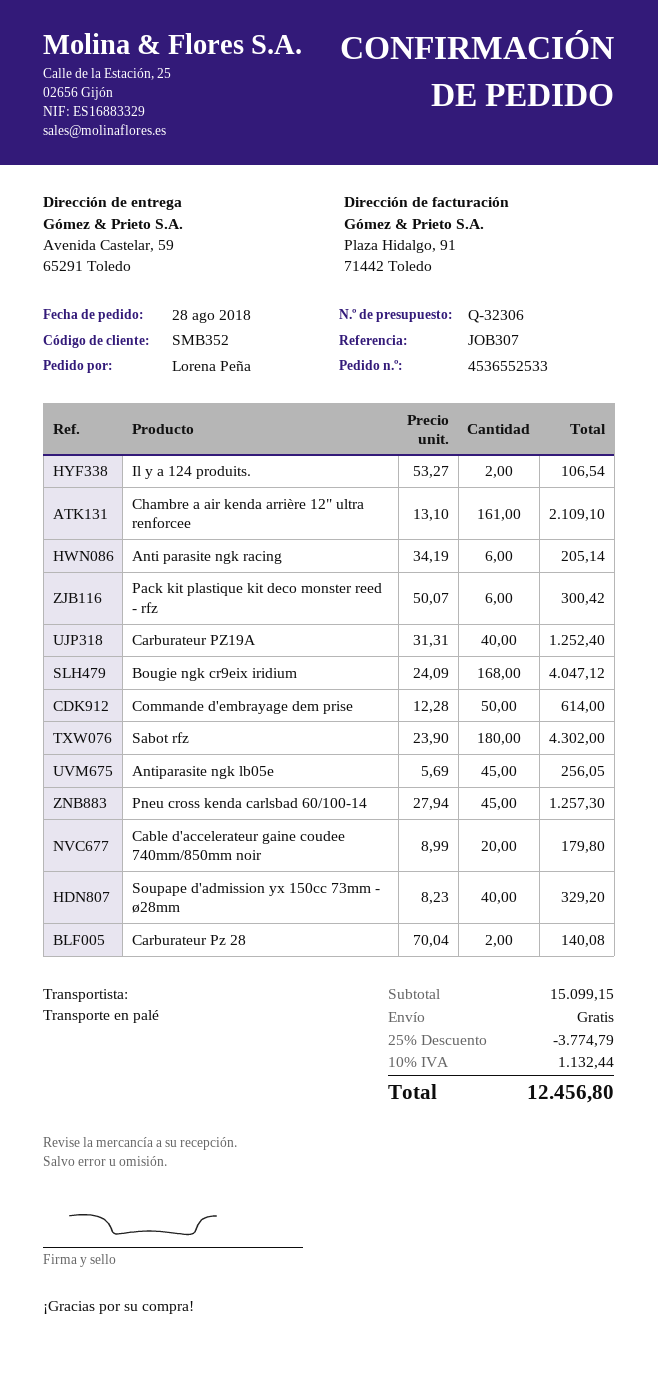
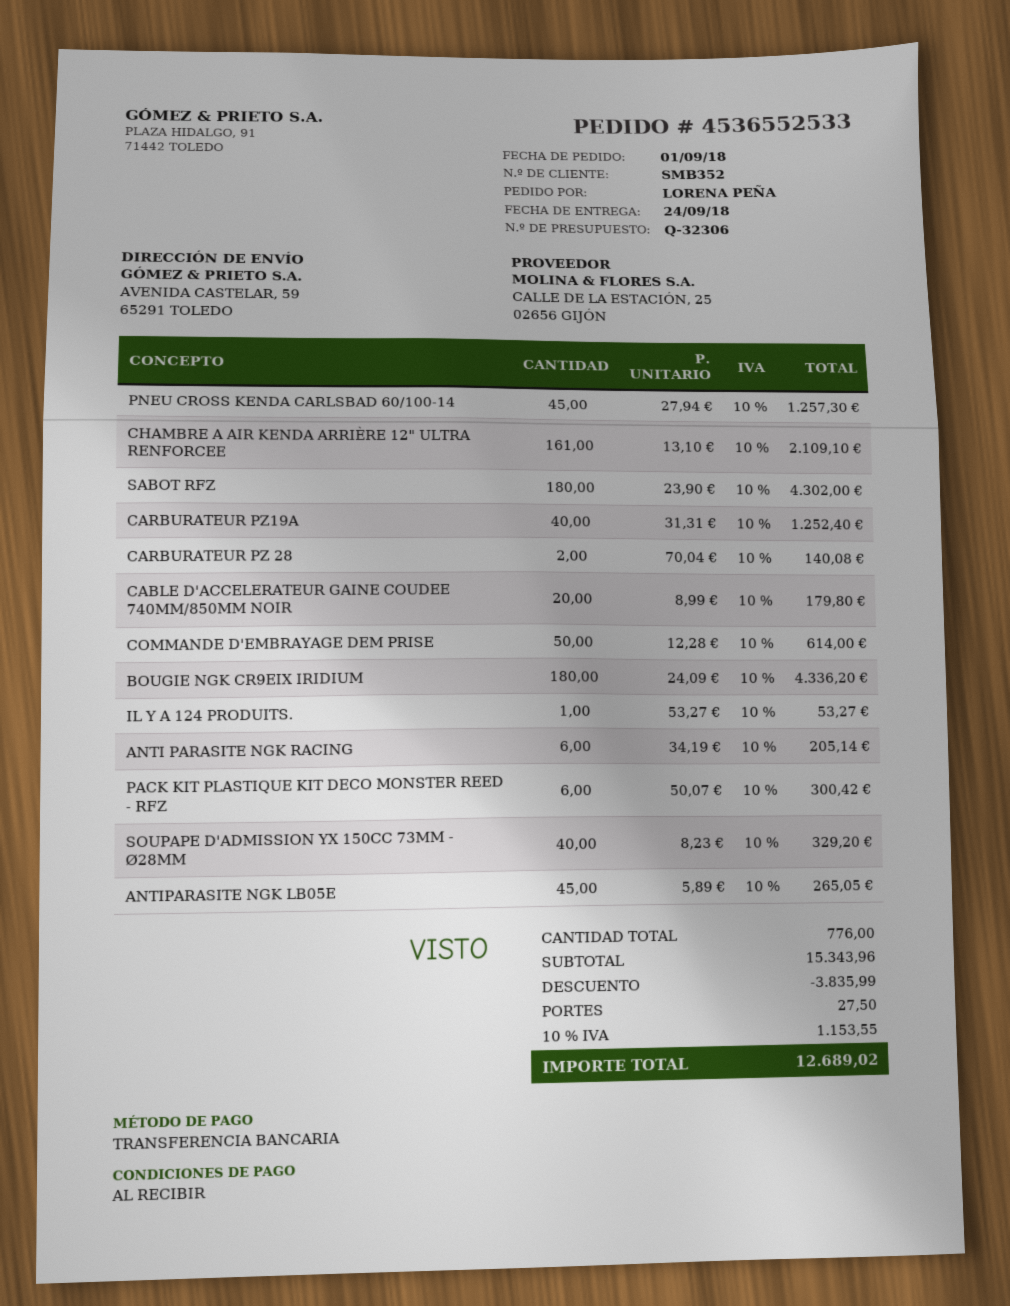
order date: 2018-08-28 -> 2018-09-01
Il y a 124 produits.: 2 x 53.27 = 106.54 -> 1 x 53.27 = 53.27
Bougie ngk cr9eix iridium: 168 x 24.09 = 4047.12 -> 180 x 24.09 = 4336.20
Antiparasite ngk lb05e: 45 x 5.69 = 256.05 -> 45 x 5.89 = 265.05
subtotal: 15099.15 -> 15343.96
discount: 3774.79 -> 3835.99
shipping: 0.00 -> 27.50
tax: 10% = 1132.44 -> 10% = 1153.55
total: 12456.80 -> 12689.02

